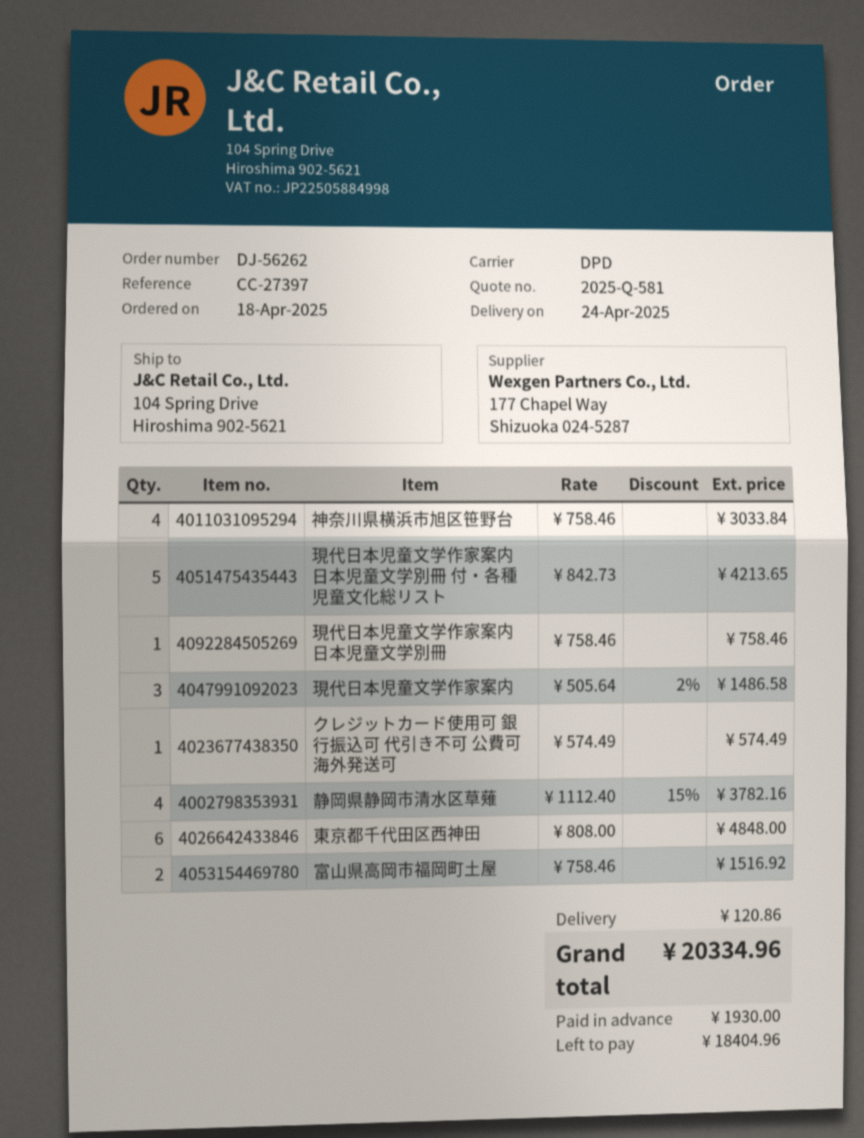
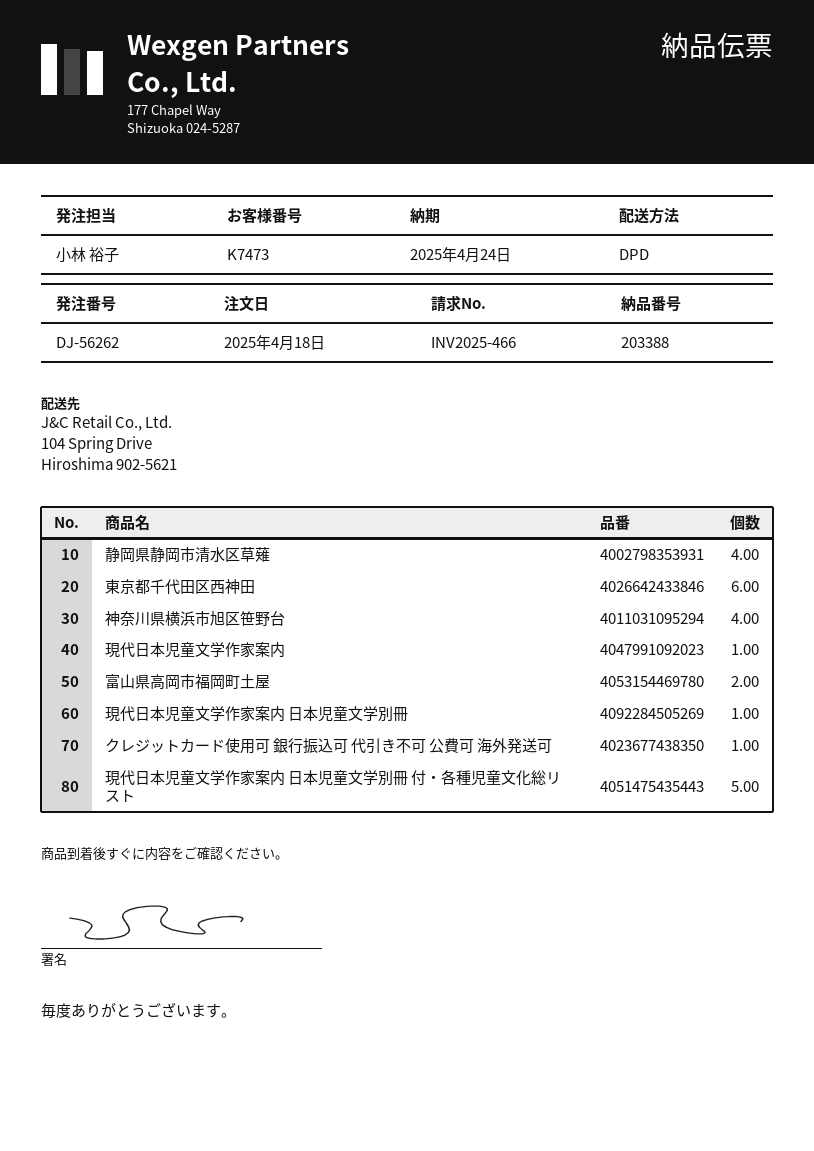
現代日本児童文学作家案内: 3 -> 1

